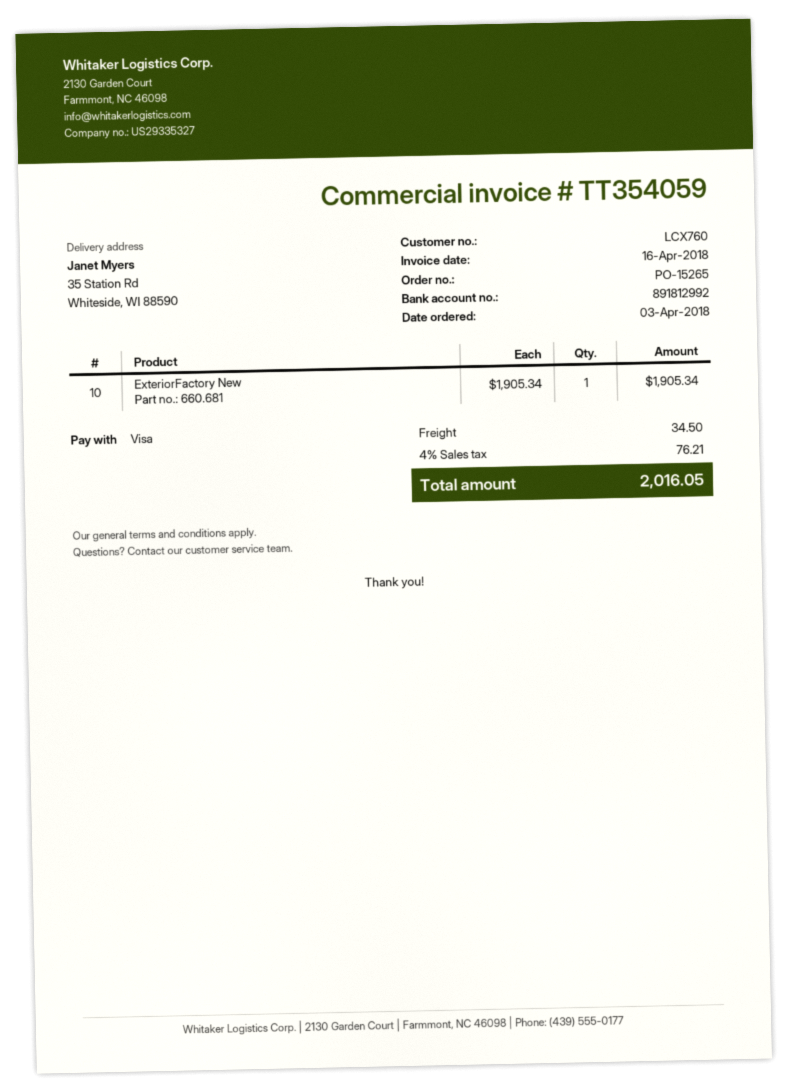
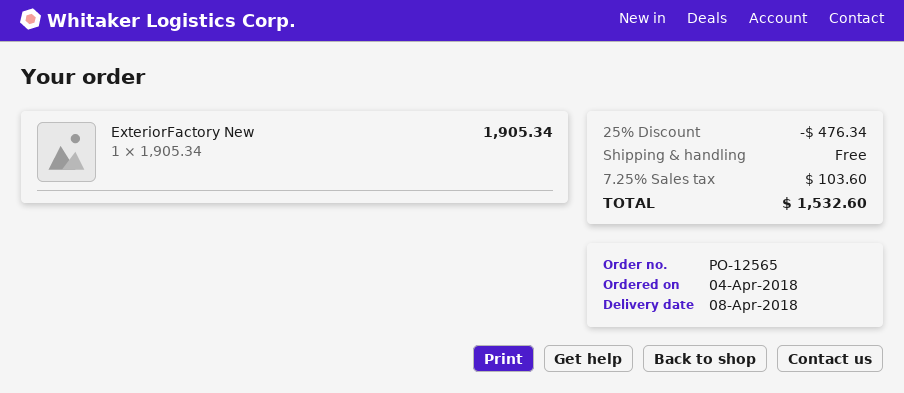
order number: PO-15265 -> PO-12565
order date: 2018-04-03 -> 2018-04-04
discount: none -> 25% = 476.34
shipping: 34.50 -> 0.00
tax: 4% = 76.21 -> 7.25% = 103.60
total: 2016.05 -> 1532.60

